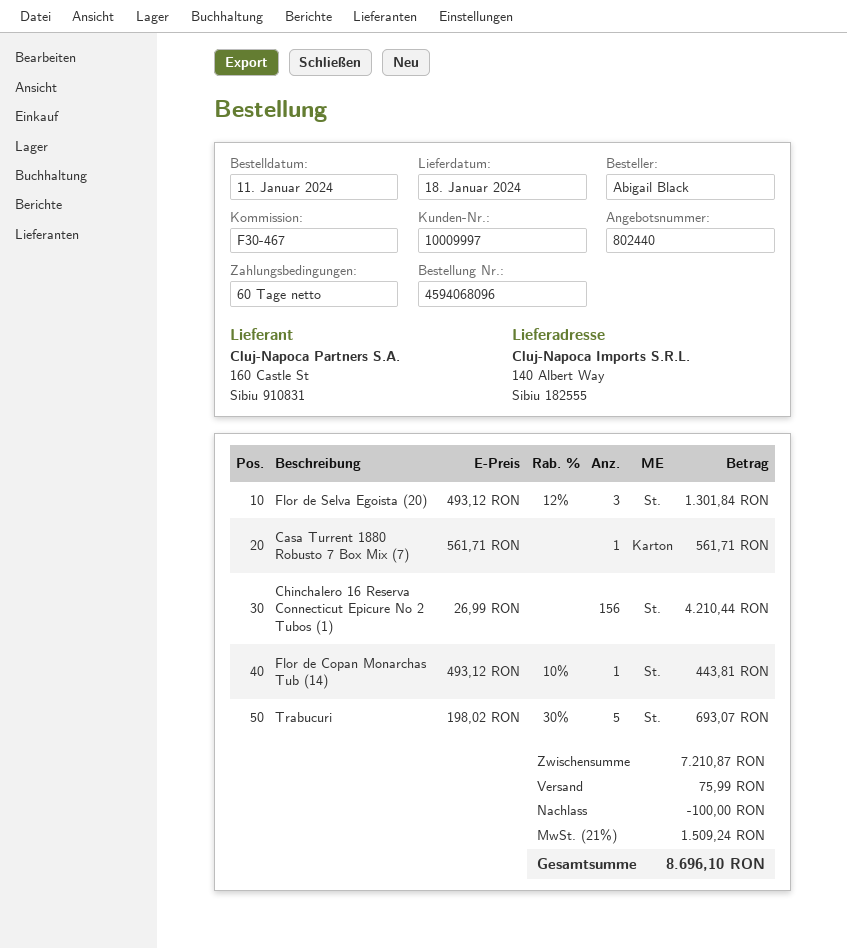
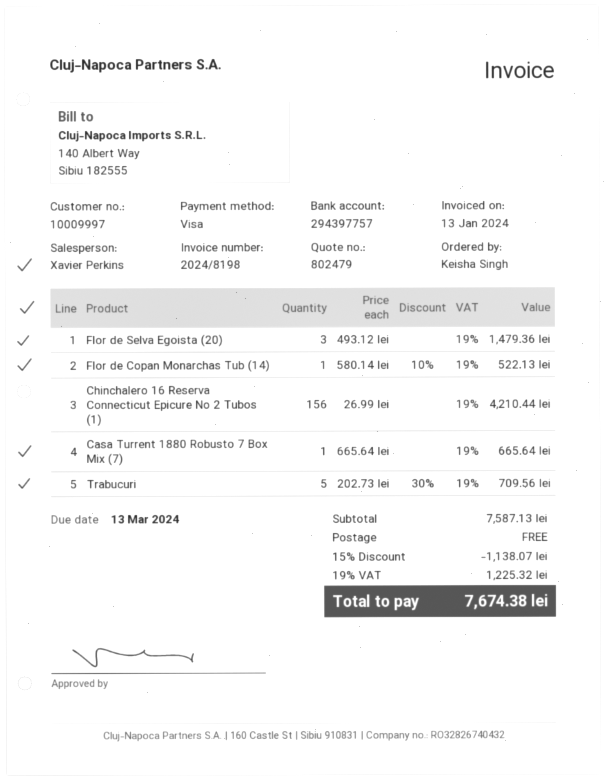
quote number: 802440 -> 802479
ordered by: Abigail Black -> Keisha Singh
Flor de Selva Egoista (20): 3 x 493.12 - 12% = 1301.84 -> 3 x 493.12 = 1479.36
Casa Turrent 1880 Robusto 7 Box Mix (7): 1 x 561.71 = 561.71 -> 1 x 665.64 = 665.64
Flor de Copan Monarchas Tub (14): 1 x 493.12 - 10% = 443.81 -> 1 x 580.14 - 10% = 522.13
Trabucuri: 5 x 198.02 - 30% = 693.07 -> 5 x 202.73 - 30% = 709.56
subtotal: 7210.87 -> 7587.13
discount: 100.00 -> 1138.07
shipping: 75.99 -> 0.00
tax: 21% = 1509.24 -> 19% = 1225.32
total: 8696.10 -> 7674.38

